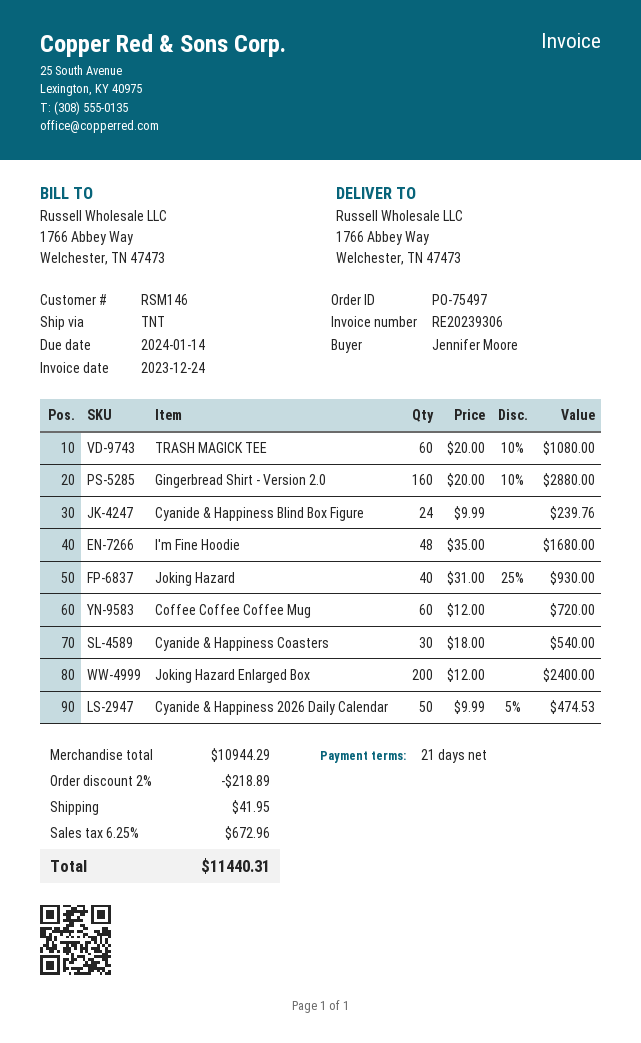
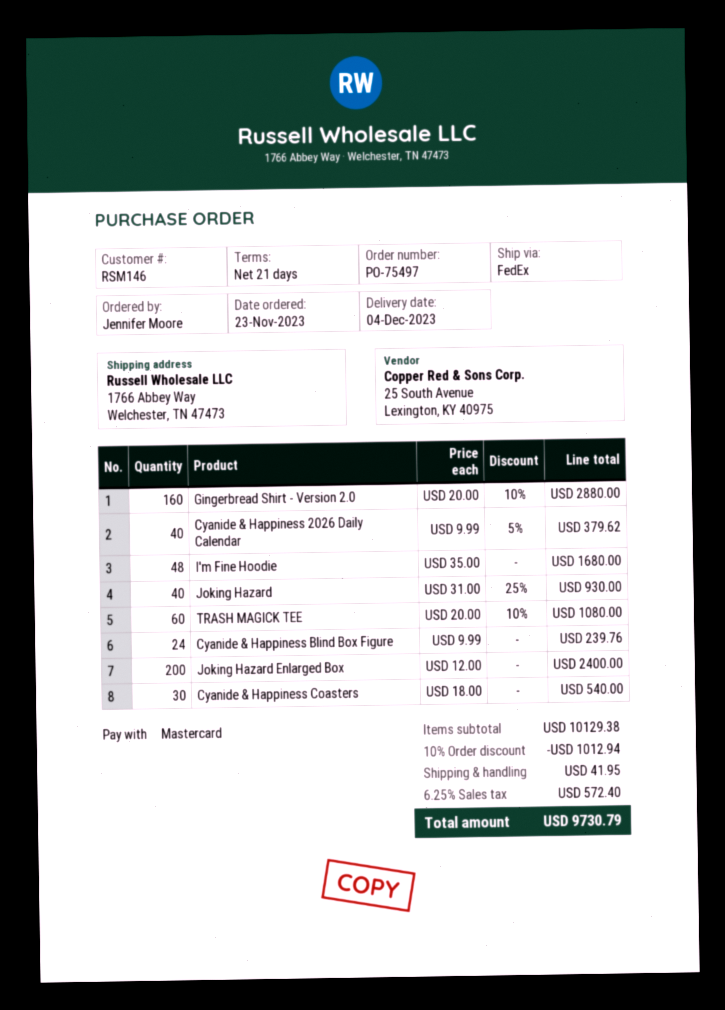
shipping method: TNT -> FedEx
Coffee Coffee Coffee Mug: 60 x 12.00 = 720.00 -> none
Cyanide & Happiness 2026 Daily Calendar: 50 x 9.99 - 5% = 474.53 -> 40 x 9.99 - 5% = 379.62
subtotal: 10944.29 -> 10129.38
discount: 2% = 218.89 -> 10% = 1012.94
tax: 6.25% = 672.96 -> 6.25% = 572.40
total: 11440.31 -> 9730.79

